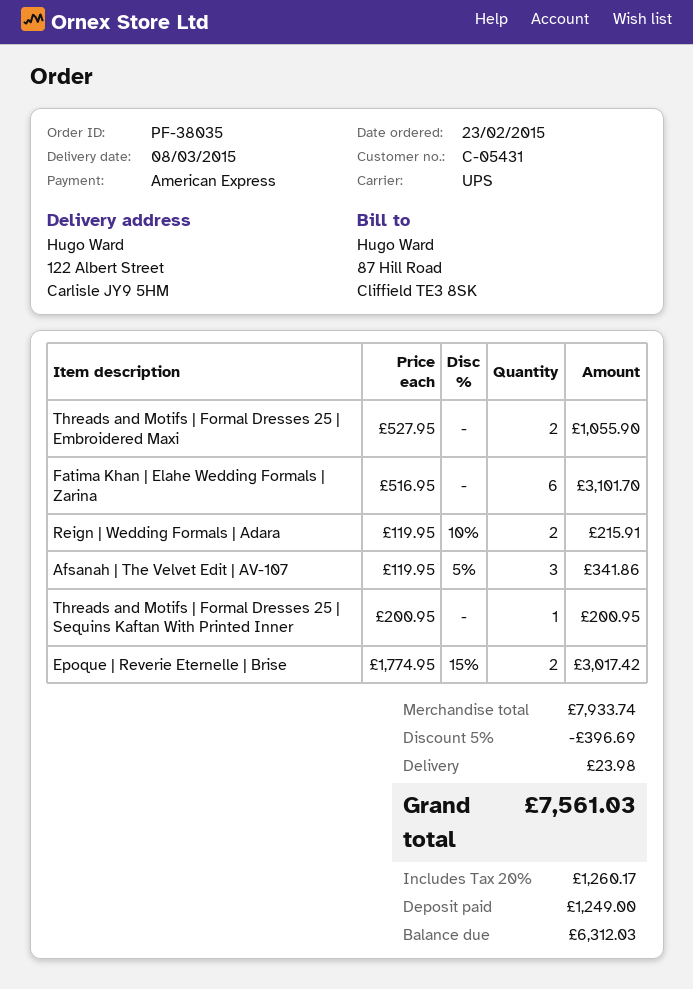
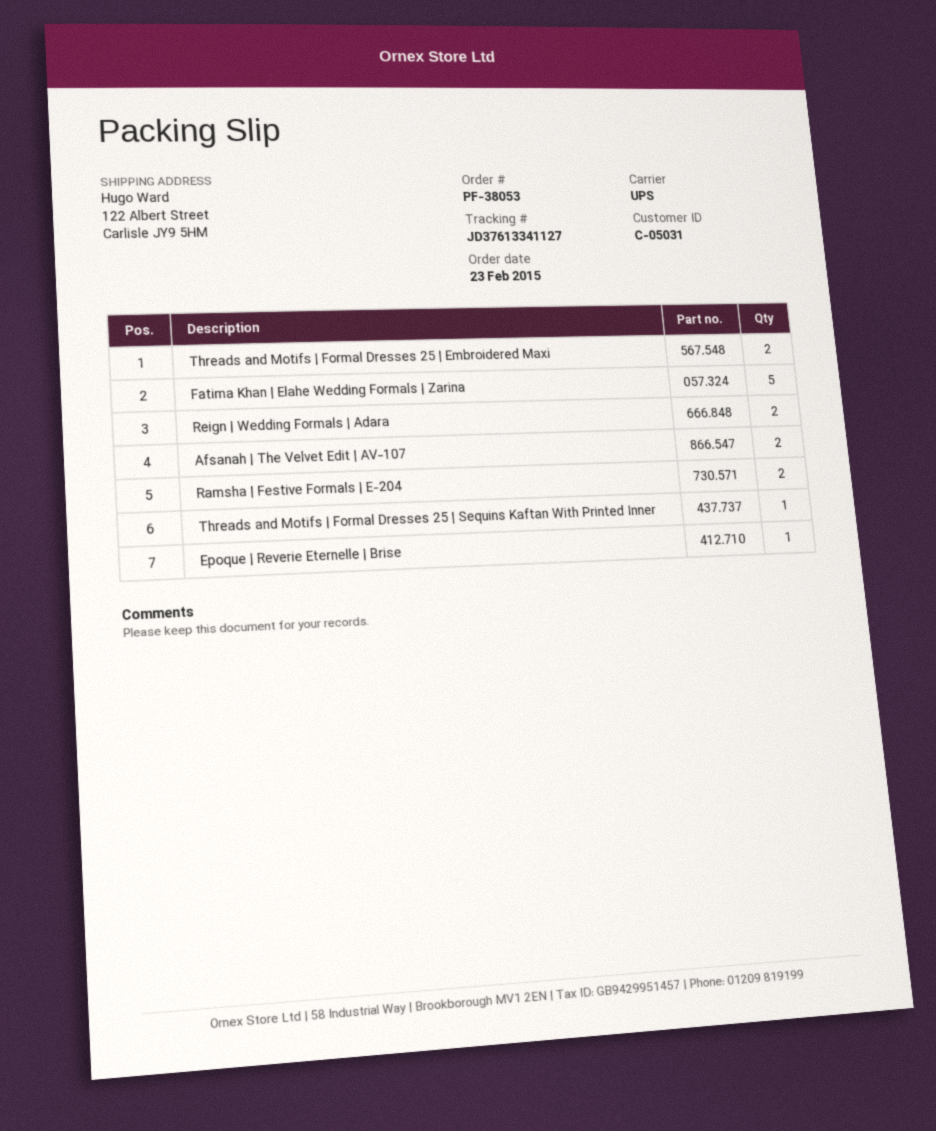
order number: PF-38035 -> PF-38053
customer number: C-05431 -> C-05031
Fatima Khan | Elahe Wedding Formals | Zarina: 6 -> 5
Afsanah | The Velvet Edit | AV-107: 3 -> 2
Epoque | Reverie Eternelle | Brise: 2 -> 1
Ramsha | Festive Formals | E-204: none -> 2

